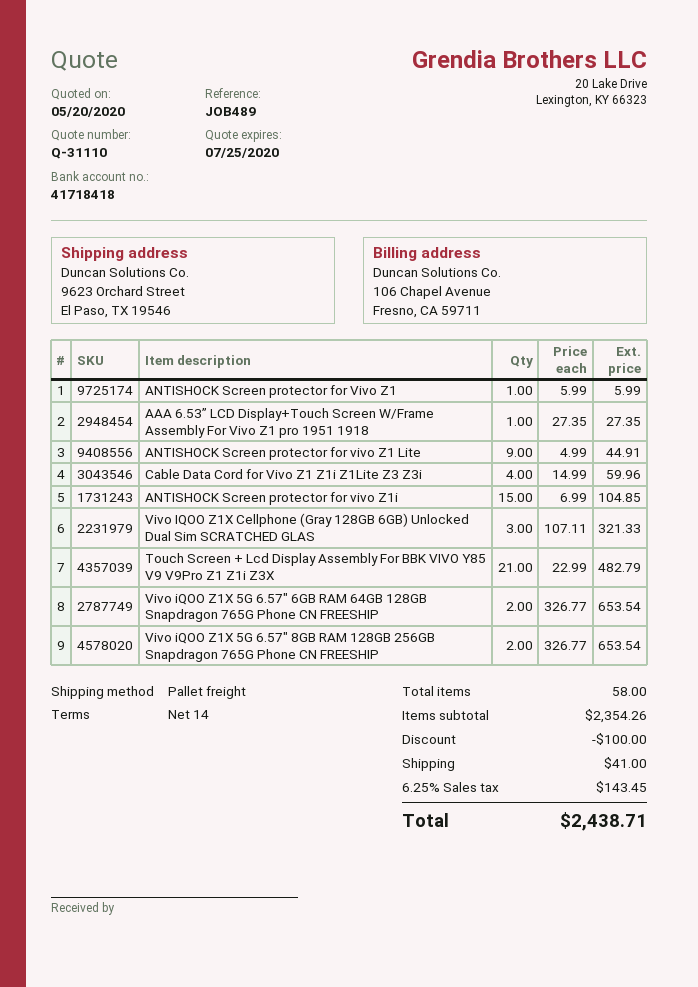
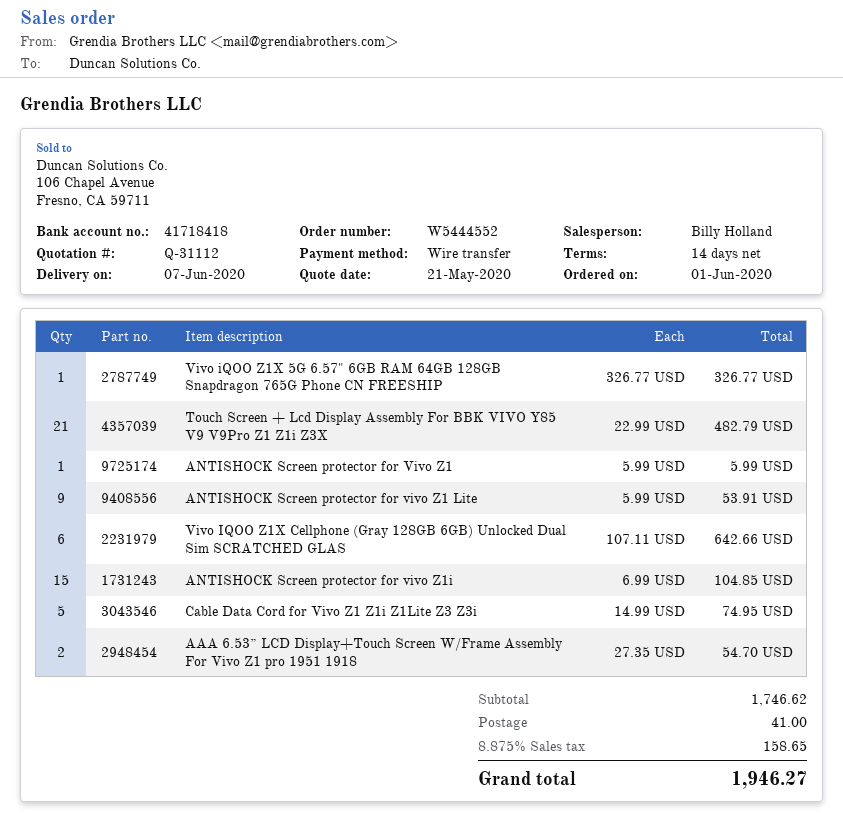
quote number: Q-31110 -> Q-31112
quote date: 2020-05-20 -> 2020-05-21
AAA 6.53” LCD Display+Touch Screen W/Frame Assembly For Vivo Z1 pro 1951 1918: 1 x 27.35 = 27.35 -> 2 x 27.35 = 54.70
ANTISHOCK Screen protector for vivo Z1 Lite: 9 x 4.99 = 44.91 -> 9 x 5.99 = 53.91
Cable Data Cord for Vivo Z1 Z1i Z1Lite Z3 Z3i: 4 x 14.99 = 59.96 -> 5 x 14.99 = 74.95
Vivo IQOO Z1X Cellphone (Gray 128GB 6GB) Unlocked Dual Sim SCRATCHED GLAS: 3 x 107.11 = 321.33 -> 6 x 107.11 = 642.66
Vivo iQOO Z1X 5G 6.57" 6GB RAM 64GB 128GB Snapdragon 765G Phone CN FREESHIP: 2 x 326.77 = 653.54 -> 1 x 326.77 = 326.77
Vivo iQOO Z1X 5G 6.57" 8GB RAM 128GB 256GB Snapdragon 765G Phone CN FREESHIP: 2 x 326.77 = 653.54 -> none
subtotal: 2354.26 -> 1746.62
discount: 100.00 -> none
tax: 6.25% = 143.45 -> 8.875% = 158.65
total: 2438.71 -> 1946.27

